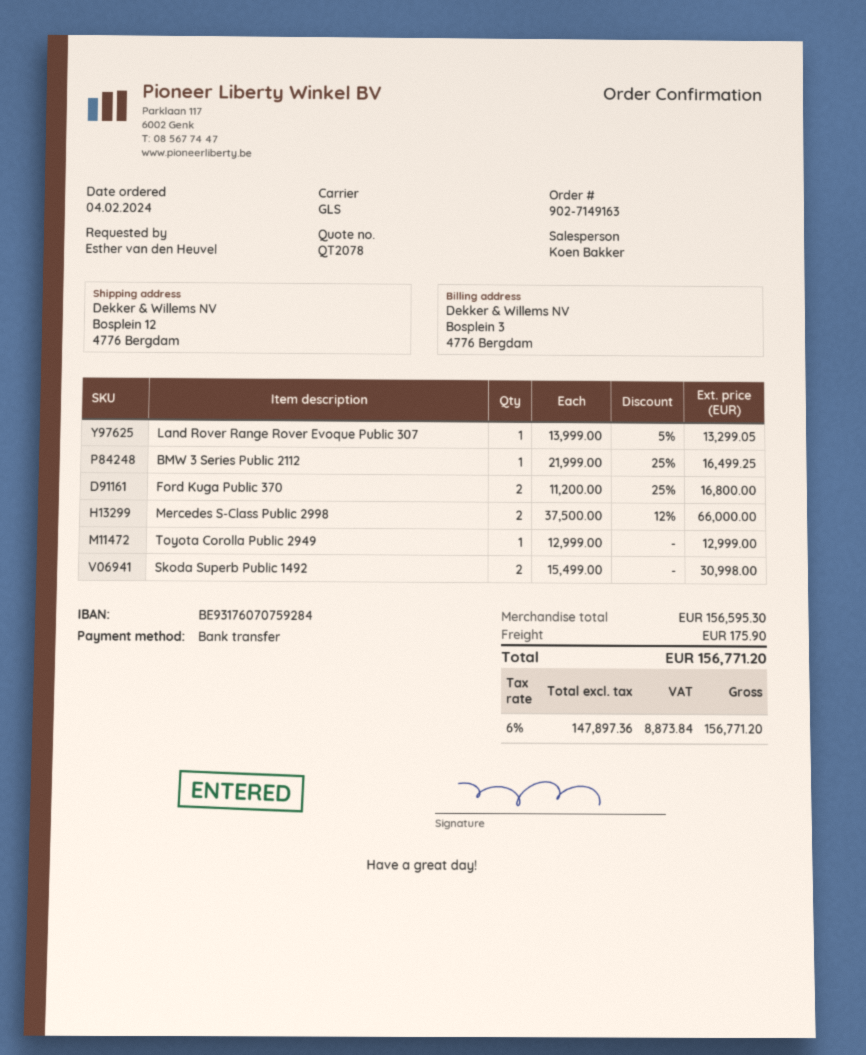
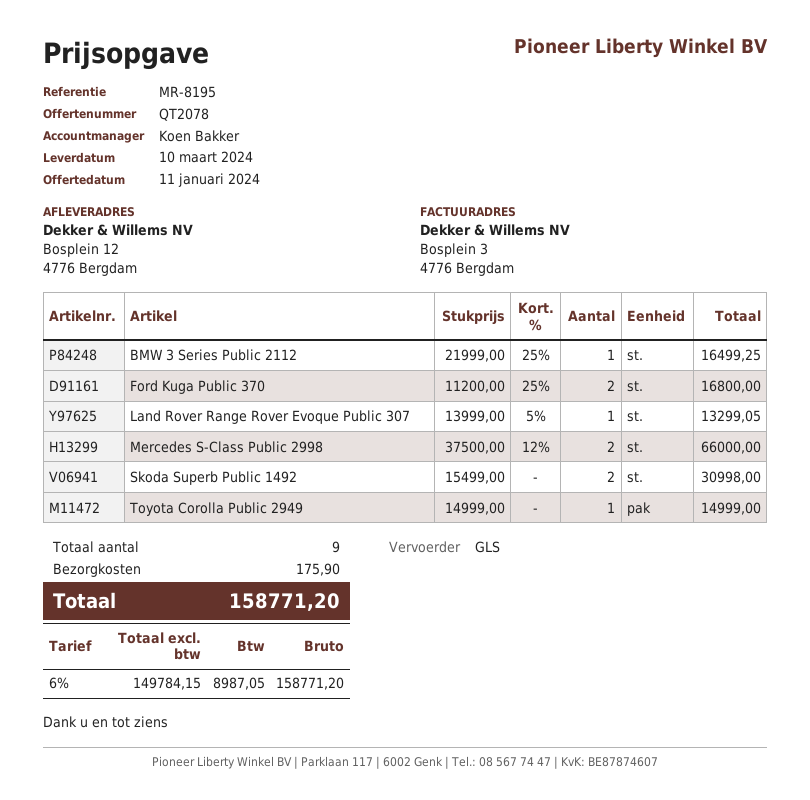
Toyota Corolla Public 2949: 1 x 12999.00 = 12999.00 -> 1 x 14999.00 = 14999.00
net: 147897.36 -> 149784.15
tax: 6% = 8873.84 -> 6% = 8987.05
total: 156771.20 -> 158771.20

